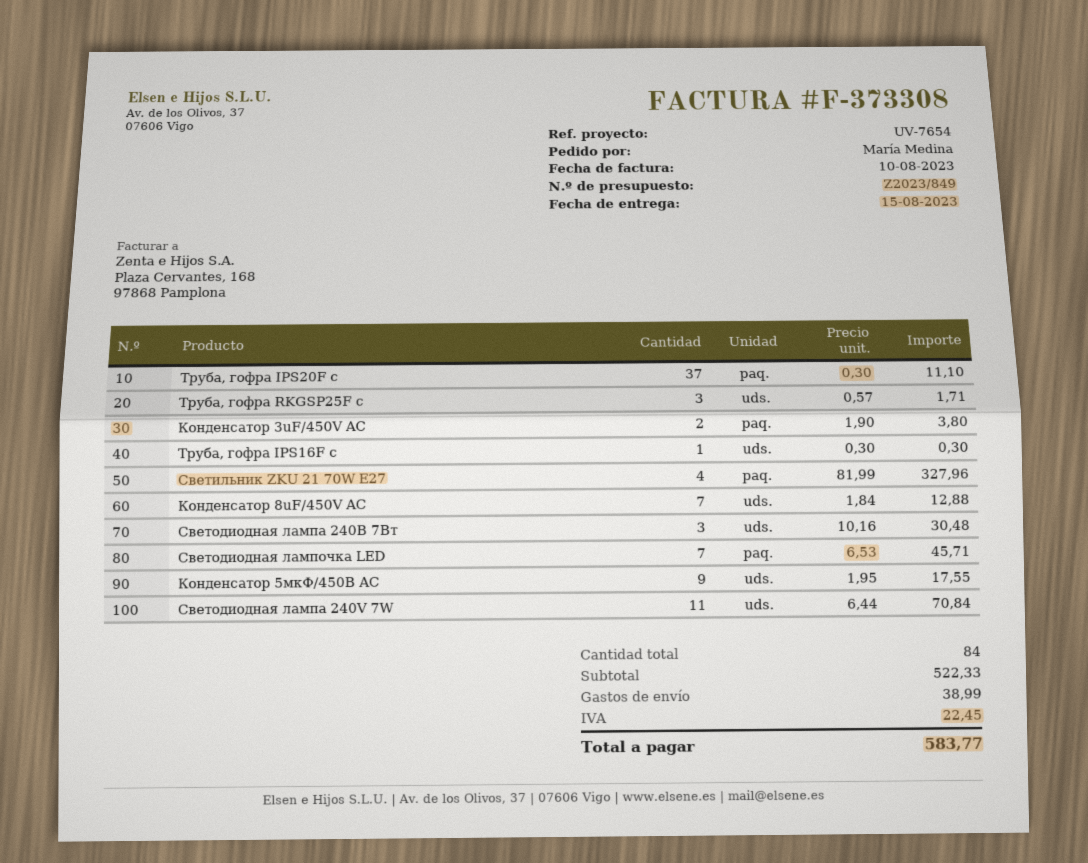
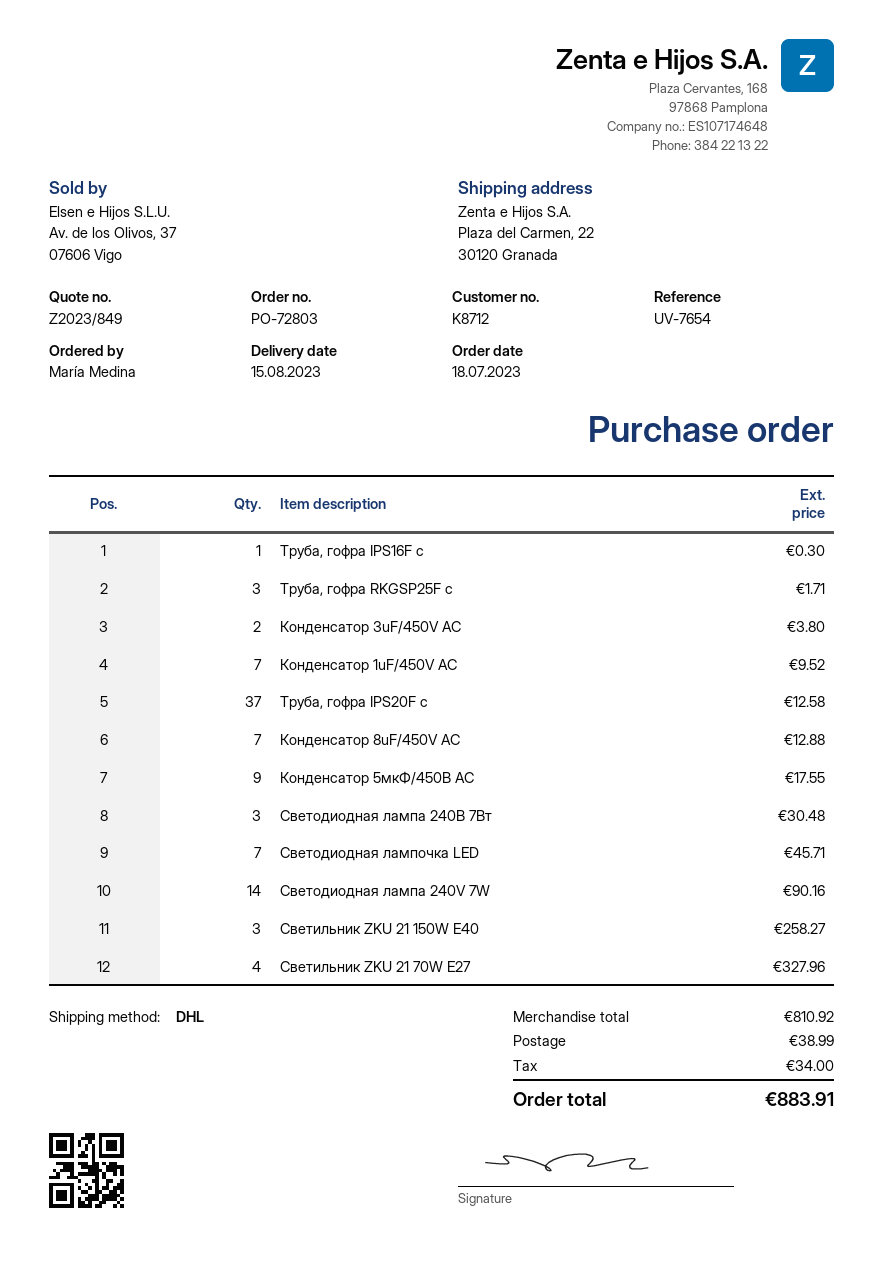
Труба, гофра IPS20F с: 37 for 11.10 -> 37 for 12.58
Светодиодная лампа 240V 7W: 11 for 70.84 -> 14 for 90.16
Конденсатор 1uF/450V AC: none -> 7 for 9.52
Светильник ZKU 21 150W E40: none -> 3 for 258.27
subtotal: 522.33 -> 810.92
tax: 22.45 -> 34.00
total: 583.77 -> 883.91

